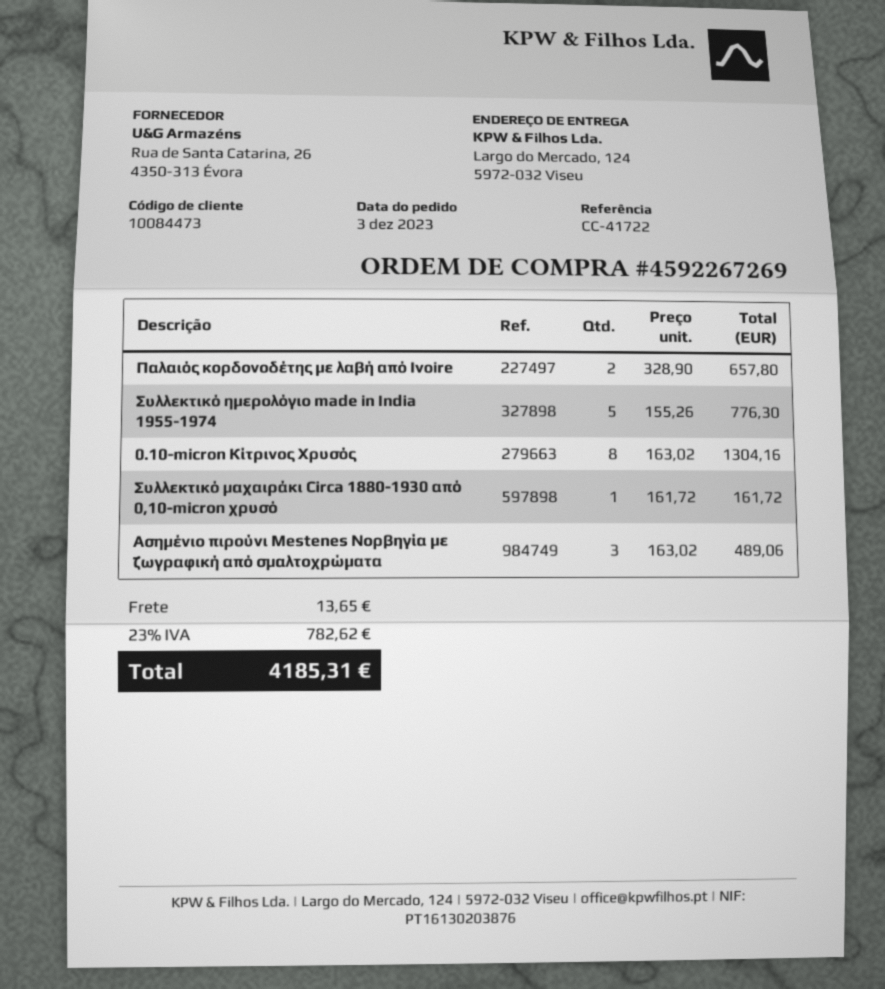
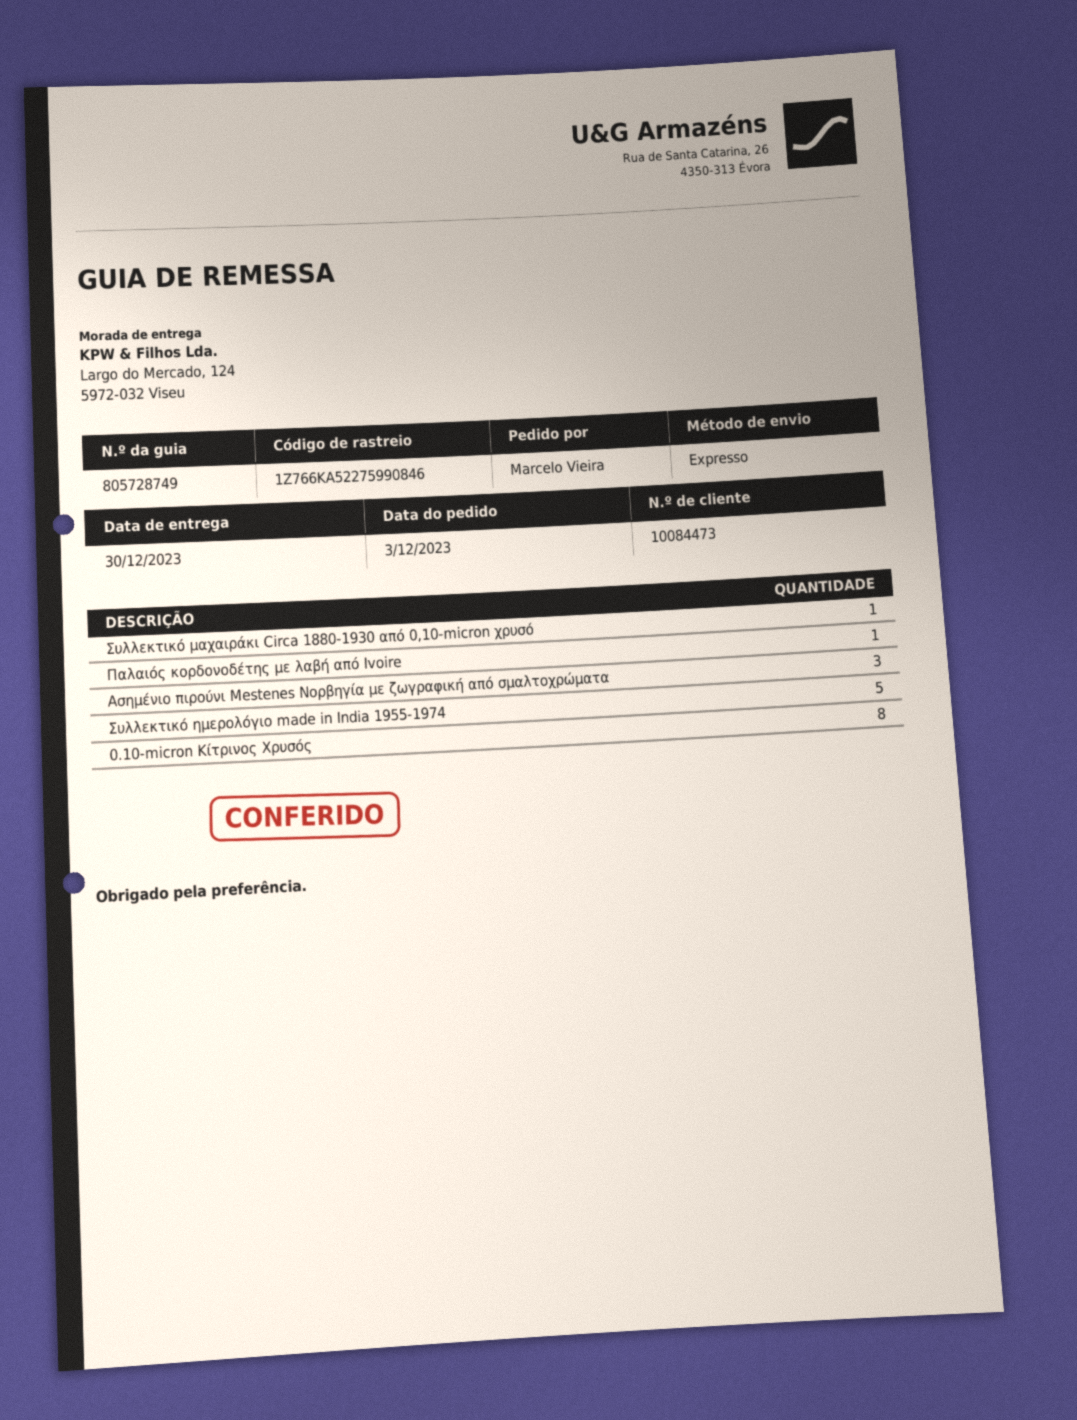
Παλαιός κορδονοδέτης με λαβή από Ivoire: 2 -> 1

